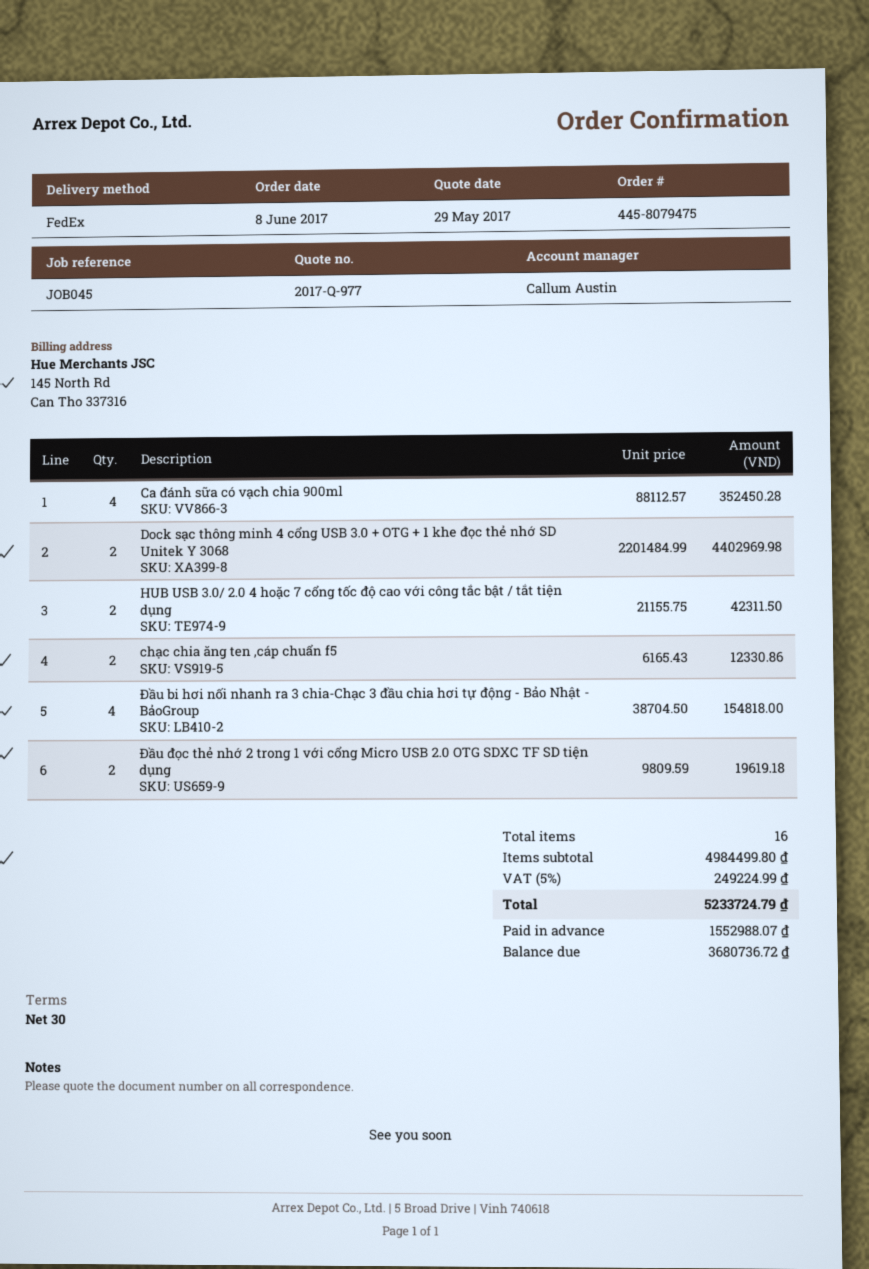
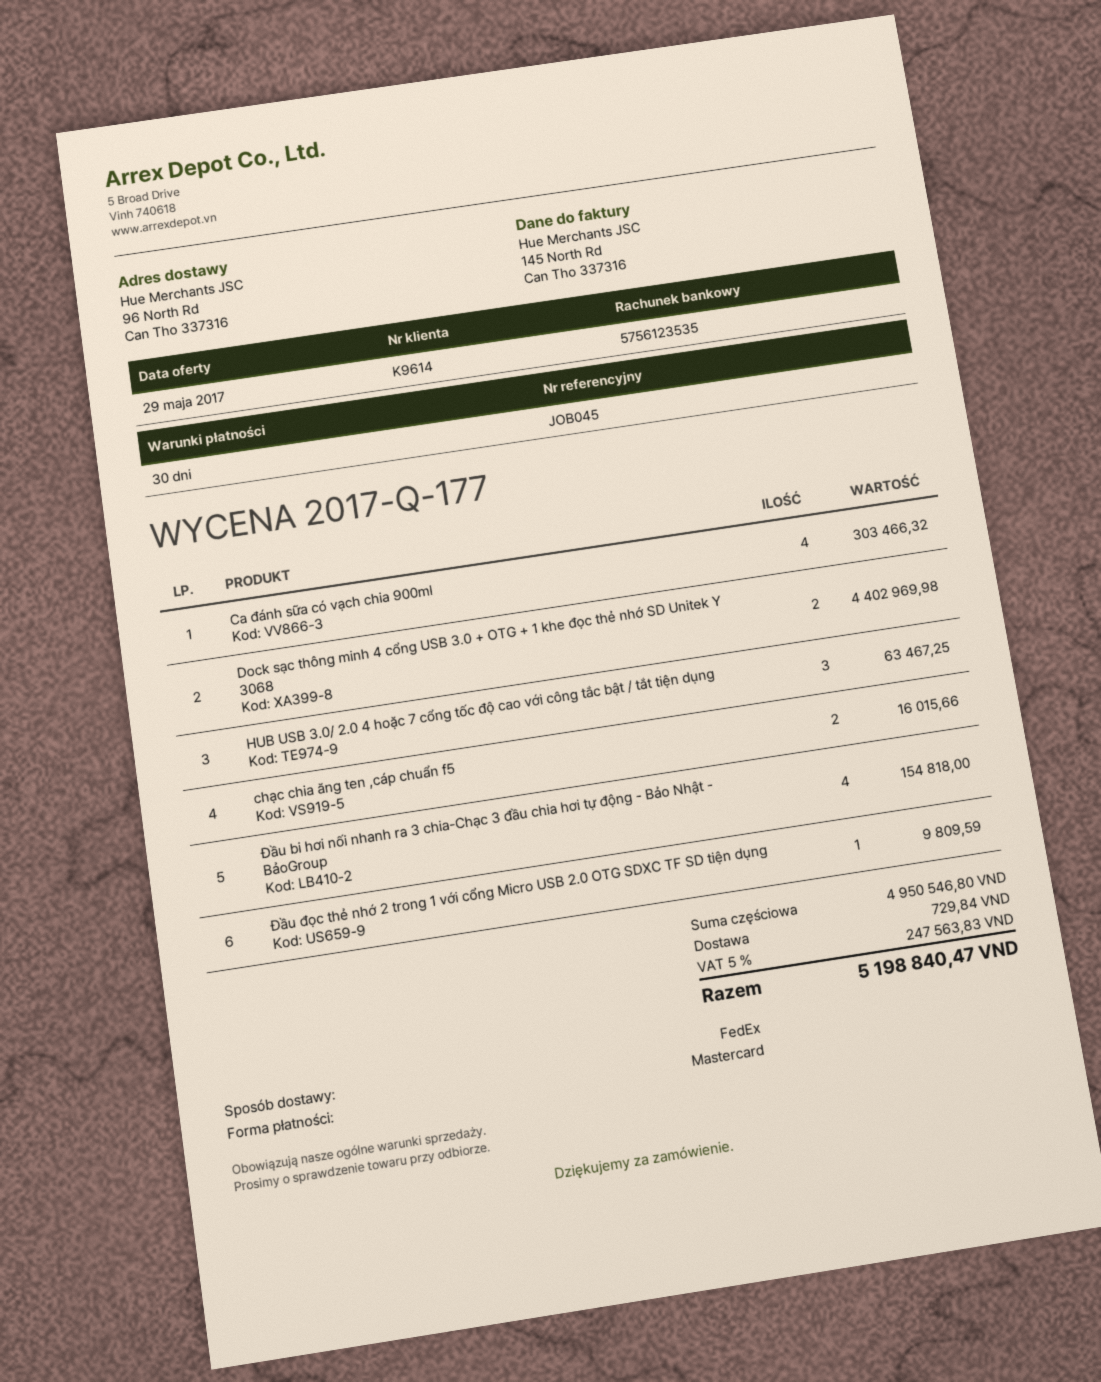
quote number: 2017-Q-977 -> 2017-Q-177
Ca đánh sữa có vạch chia 900ml: 4 for 352450.28 -> 4 for 303466.32
HUB USB 3.0/ 2.0 4 hoặc 7 cổng tốc độ cao với công tắc bật / tắt tiện dụng: 2 for 42311.50 -> 3 for 63467.25
chạc chia ăng ten ,cáp chuẩn f5: 2 for 12330.86 -> 2 for 16015.66
Đầu đọc thẻ nhớ 2 trong 1 với cổng Micro USB 2.0 OTG SDXC TF SD tiện dụng: 2 for 19619.18 -> 1 for 9809.59
subtotal: 4984499.80 -> 4950546.80
shipping: none -> 729.84
tax: 5% = 249224.99 -> 5% = 247563.83
total: 5233724.79 -> 5198840.47

